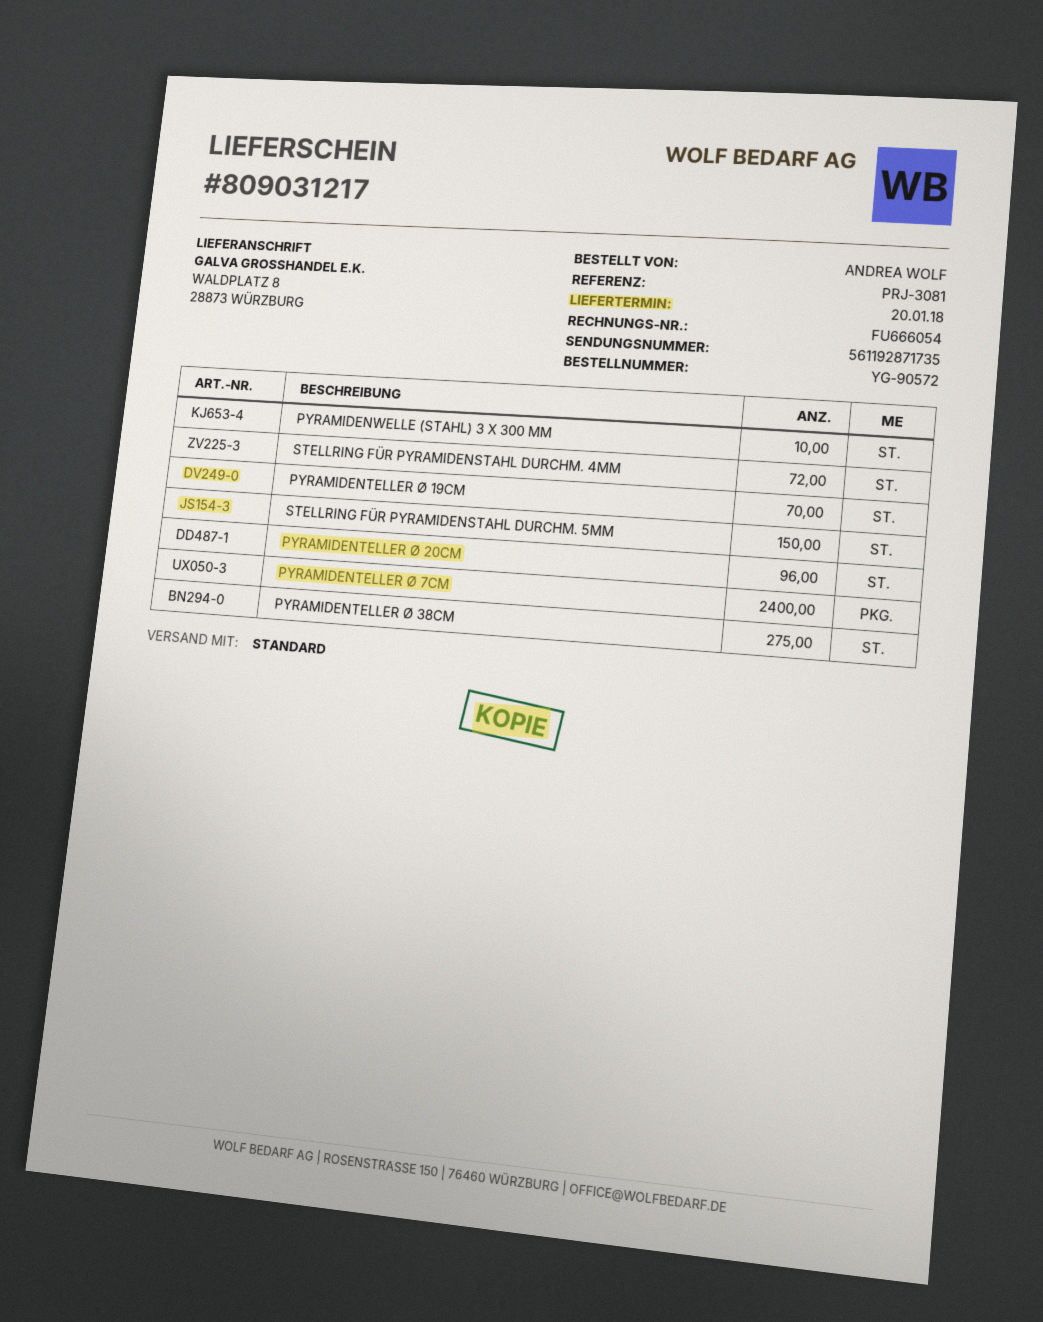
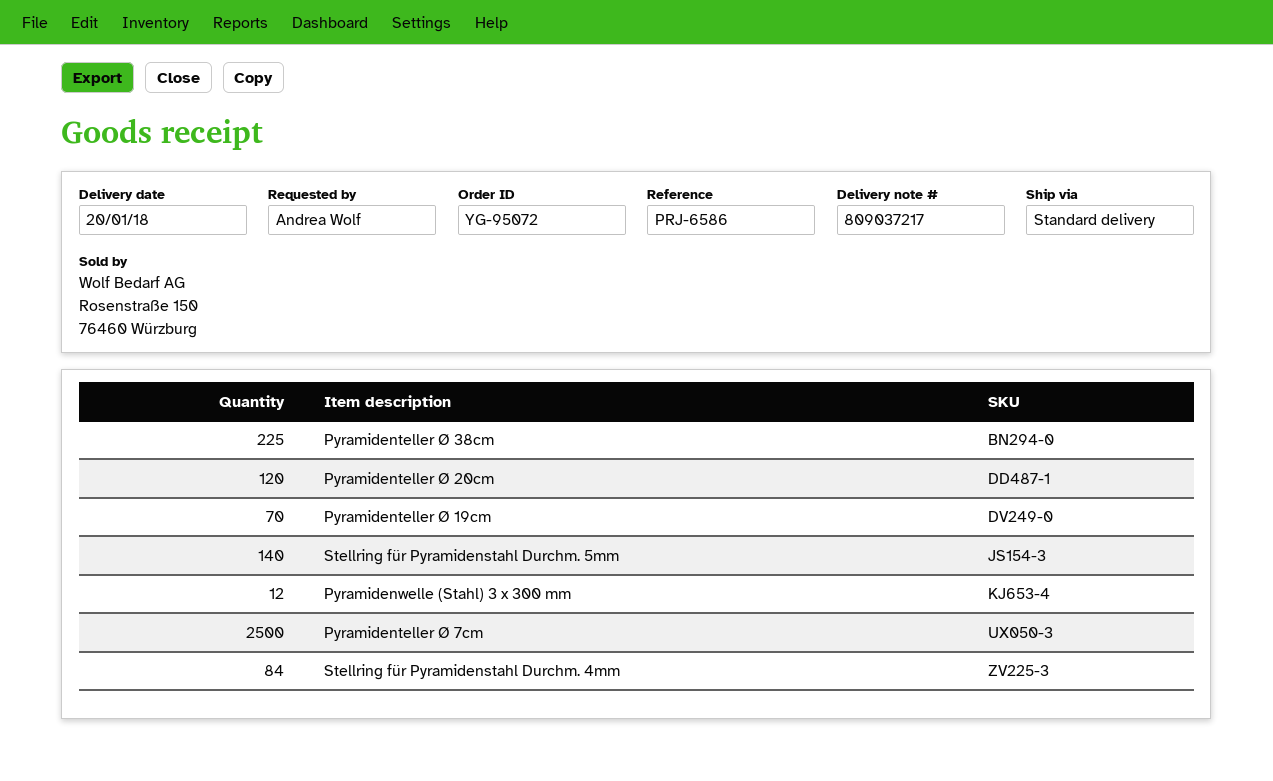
order number: YG-90572 -> YG-95072
delivery note number: 809031217 -> 809037217
reference: PRJ-3081 -> PRJ-6586
PYRAMIDENWELLE (STAHL) 3 X 300 MM: 10 -> 12
STELLRING FÜR PYRAMIDENSTAHL DURCHM. 4MM: 72 -> 84
STELLRING FÜR PYRAMIDENSTAHL DURCHM. 5MM: 150 -> 140
PYRAMIDENTELLER Ø 20CM: 96 -> 120
PYRAMIDENTELLER Ø 7CM: 2400 -> 2500
PYRAMIDENTELLER Ø 38CM: 275 -> 225

